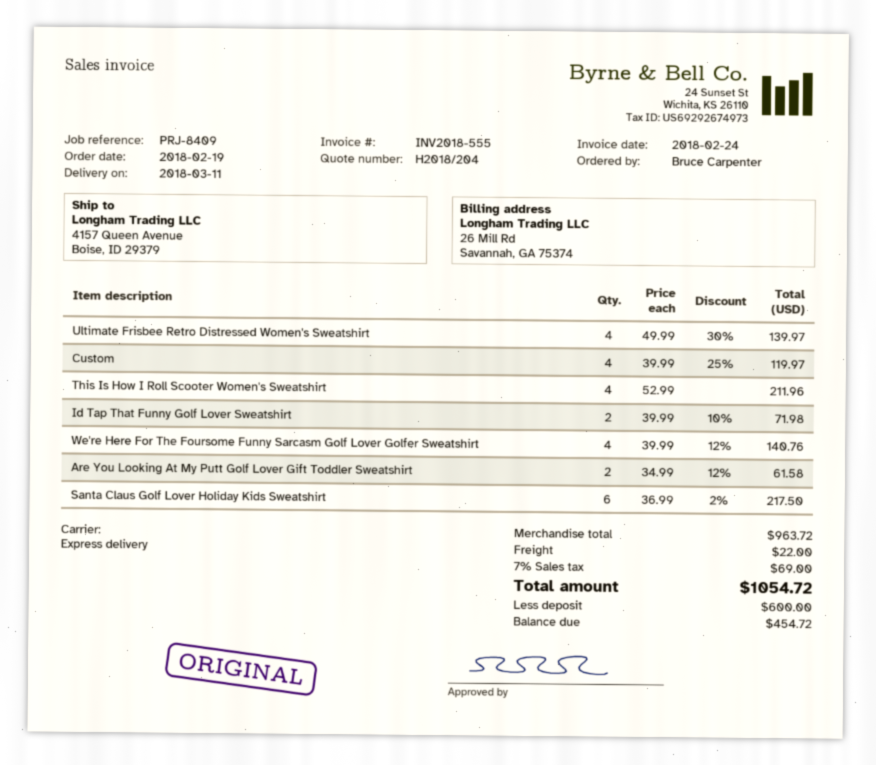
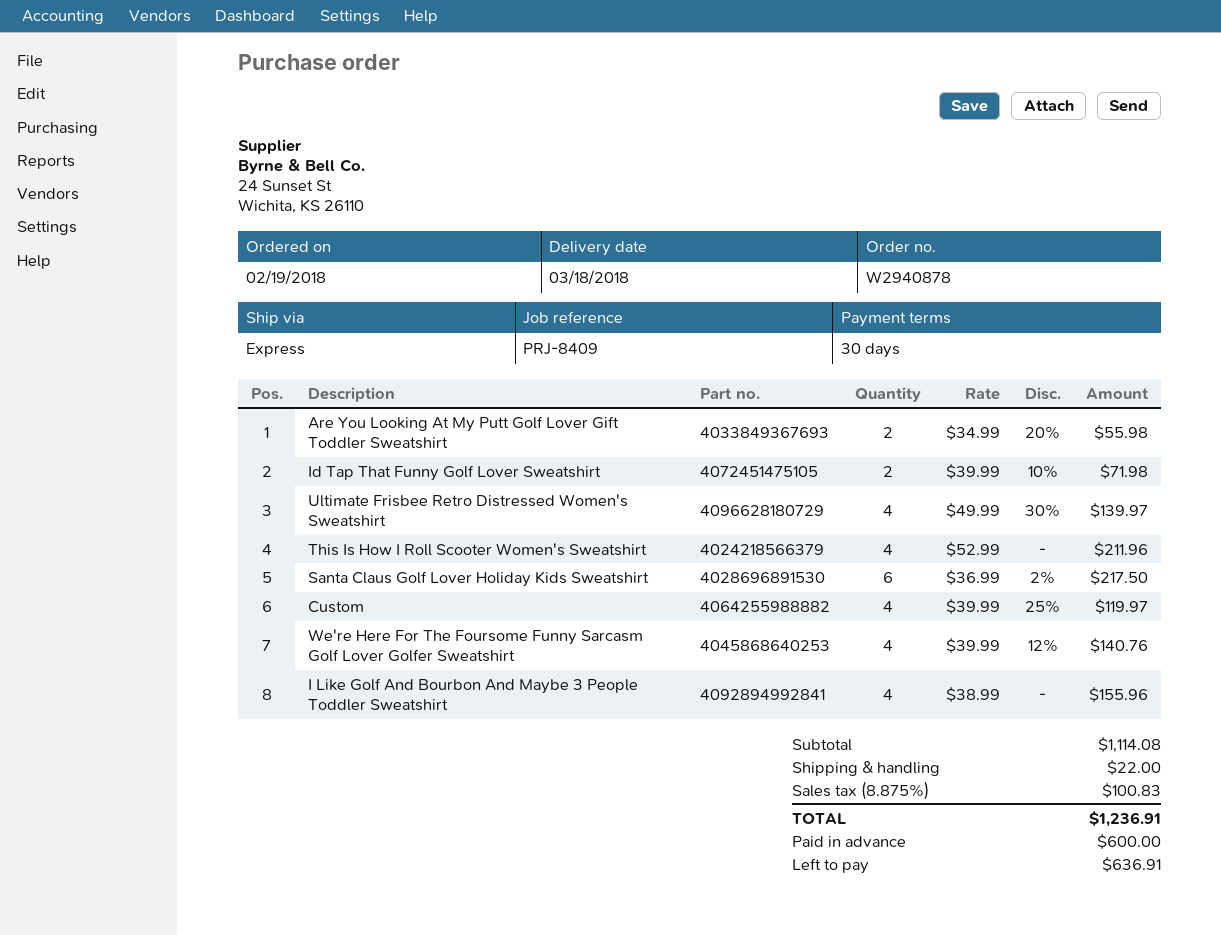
delivery date: 2018-03-11 -> 2018-03-18
Are You Looking At My Putt Golf Lover Gift Toddler Sweatshirt: 2 x 34.99 - 12% = 61.58 -> 2 x 34.99 - 20% = 55.98
I Like Golf And Bourbon And Maybe 3 People Toddler Sweatshirt: none -> 4 x 38.99 = 155.96
subtotal: 963.72 -> 1114.08
tax: 7% = 69.00 -> 8.875% = 100.83
total: 1054.72 -> 1236.91
balance: 454.72 -> 636.91

